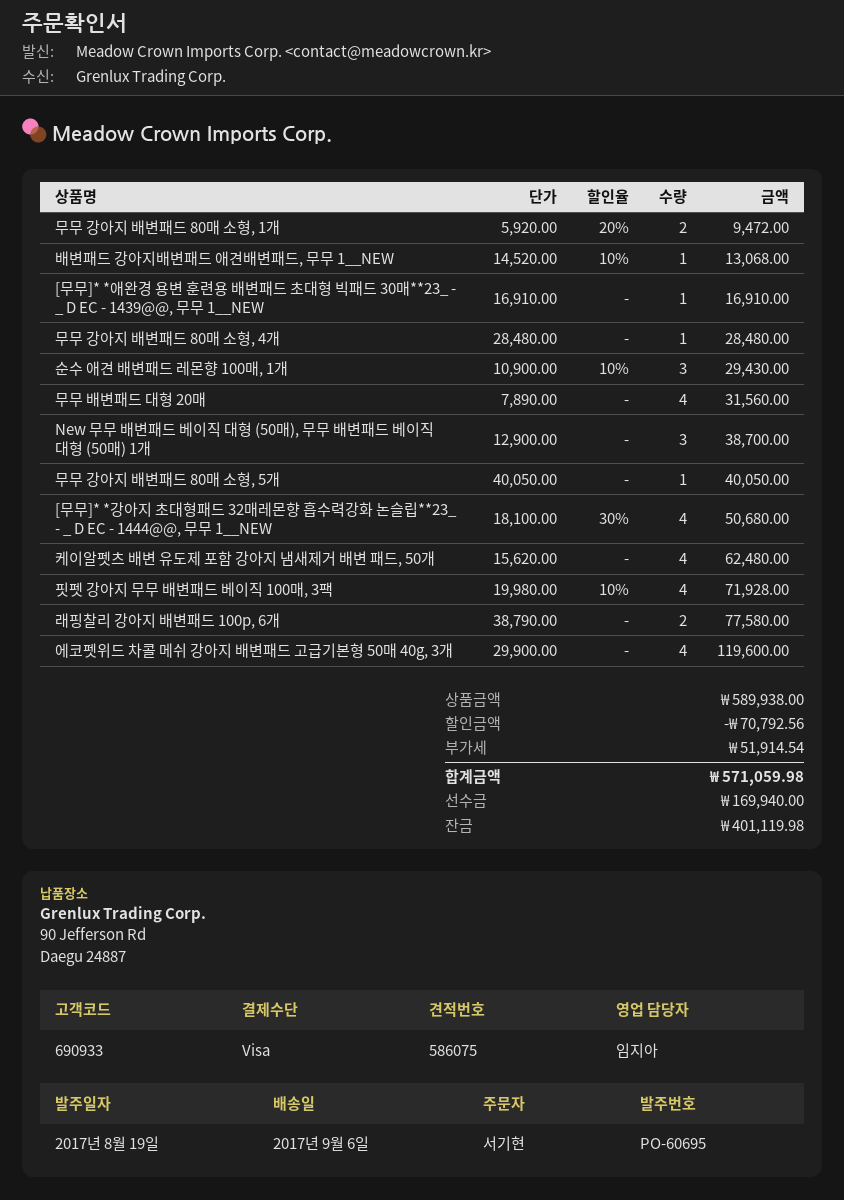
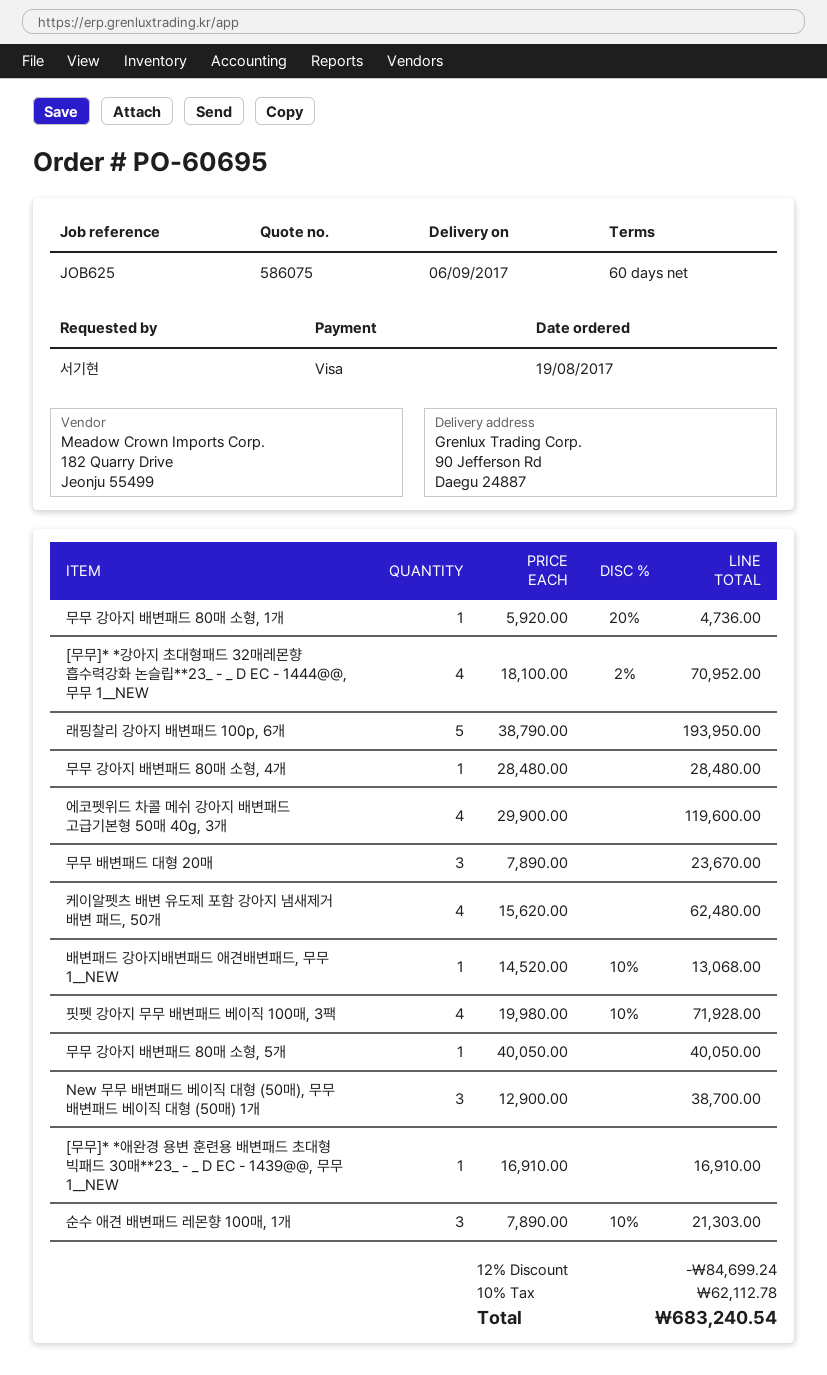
무무 강아지 배변패드 80매 소형, 1개: 2 x 5920.00 - 20% = 9472.00 -> 1 x 5920.00 - 20% = 4736.00
순수 애견 배변패드 레몬향 100매, 1개: 3 x 10900.00 - 10% = 29430.00 -> 3 x 7890.00 - 10% = 21303.00
무무 배변패드 대형 20매: 4 x 7890.00 = 31560.00 -> 3 x 7890.00 = 23670.00
[무무]* *강아지 초대형패드 32매레몬향 흡수력강화 논슬립**23_ - _ D EC - 1444@@, 무무 1__NEW: 4 x 18100.00 - 30% = 50680.00 -> 4 x 18100.00 - 2% = 70952.00
래핑찰리 강아지 배변패드 100p, 6개: 2 x 38790.00 = 77580.00 -> 5 x 38790.00 = 193950.00
discount: 70792.56 -> 84699.24
tax: 51914.54 -> 62112.78
total: 571059.98 -> 683240.54

